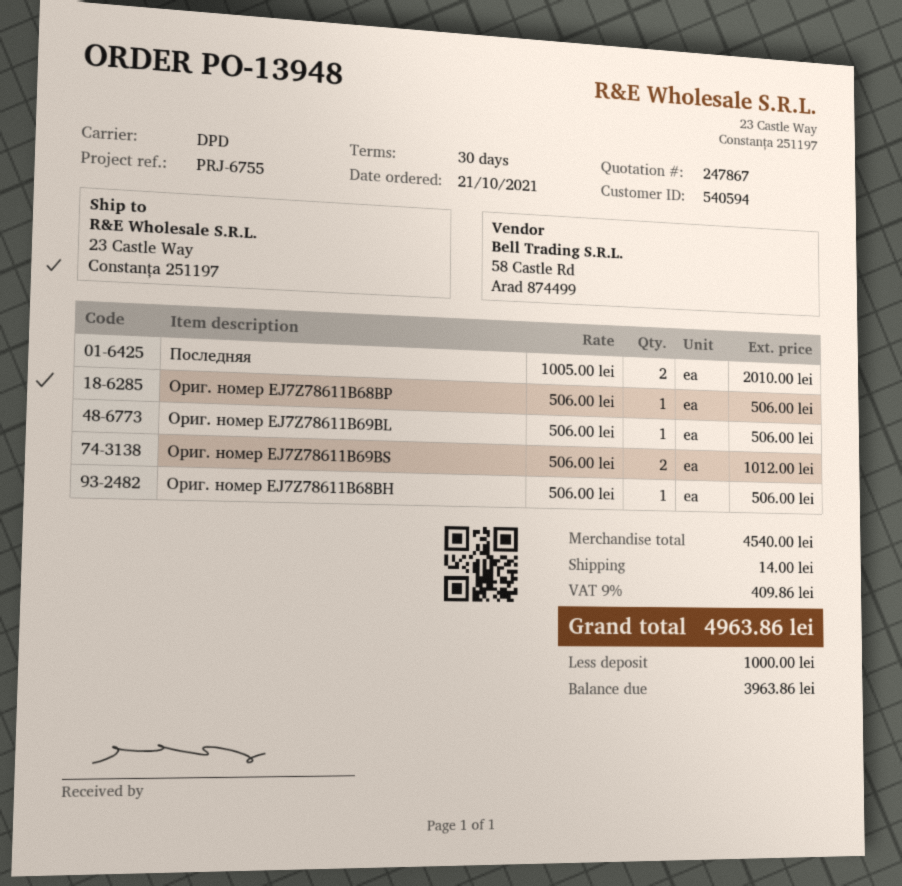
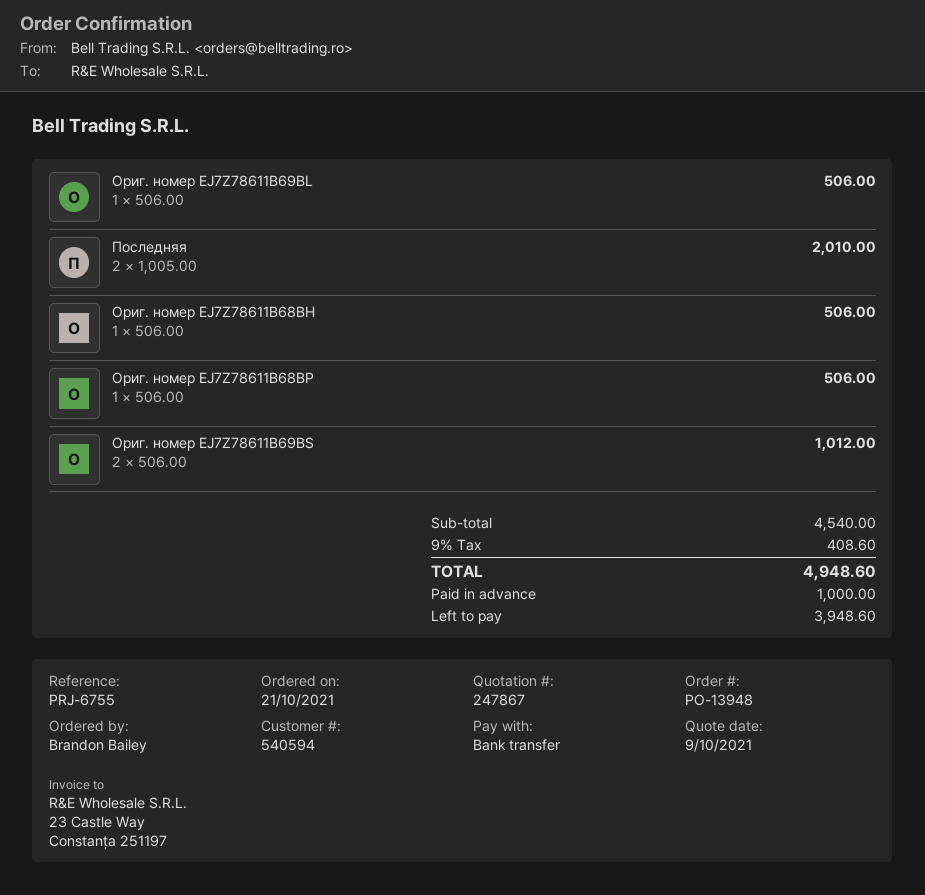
shipping: 14.00 -> none
tax: 9% = 409.86 -> 9% = 408.60
total: 4963.86 -> 4948.60
balance: 3963.86 -> 3948.60

